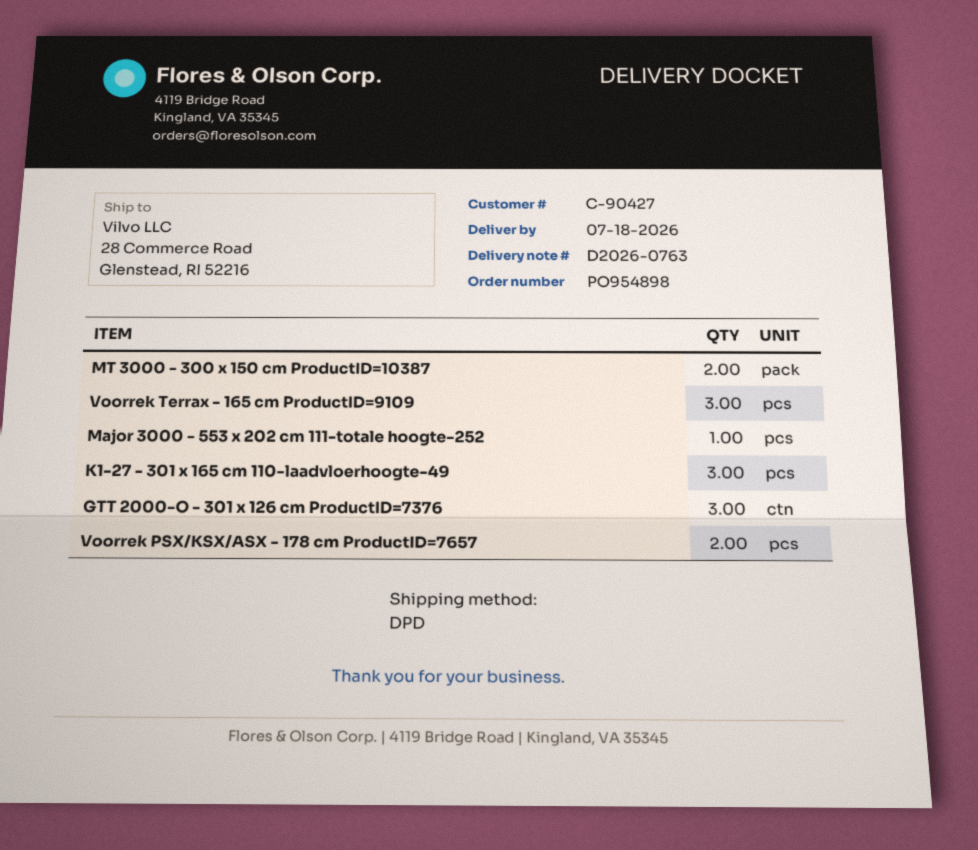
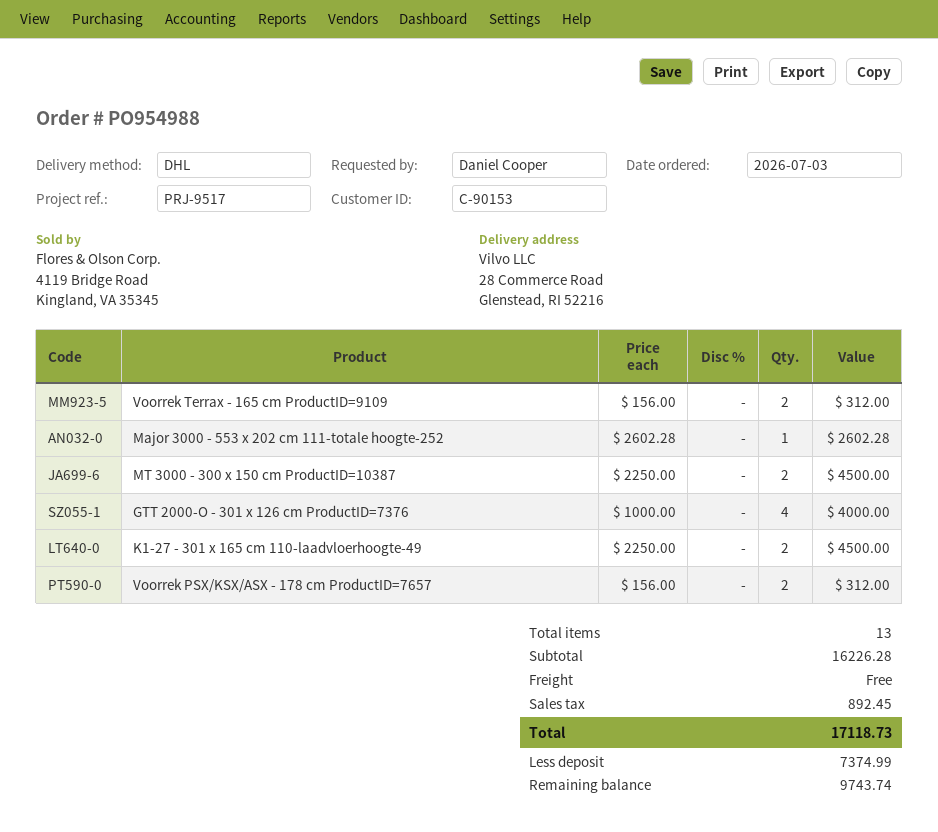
order number: PO954898 -> PO954988
customer number: C-90427 -> C-90153
shipping method: DPD -> DHL
Voorrek Terrax - 165 cm ProductID=9109: 3 -> 2
K1-27 - 301 x 165 cm 110-laadvloerhoogte-49: 3 -> 2
GTT 2000-O - 301 x 126 cm ProductID=7376: 3 -> 4

